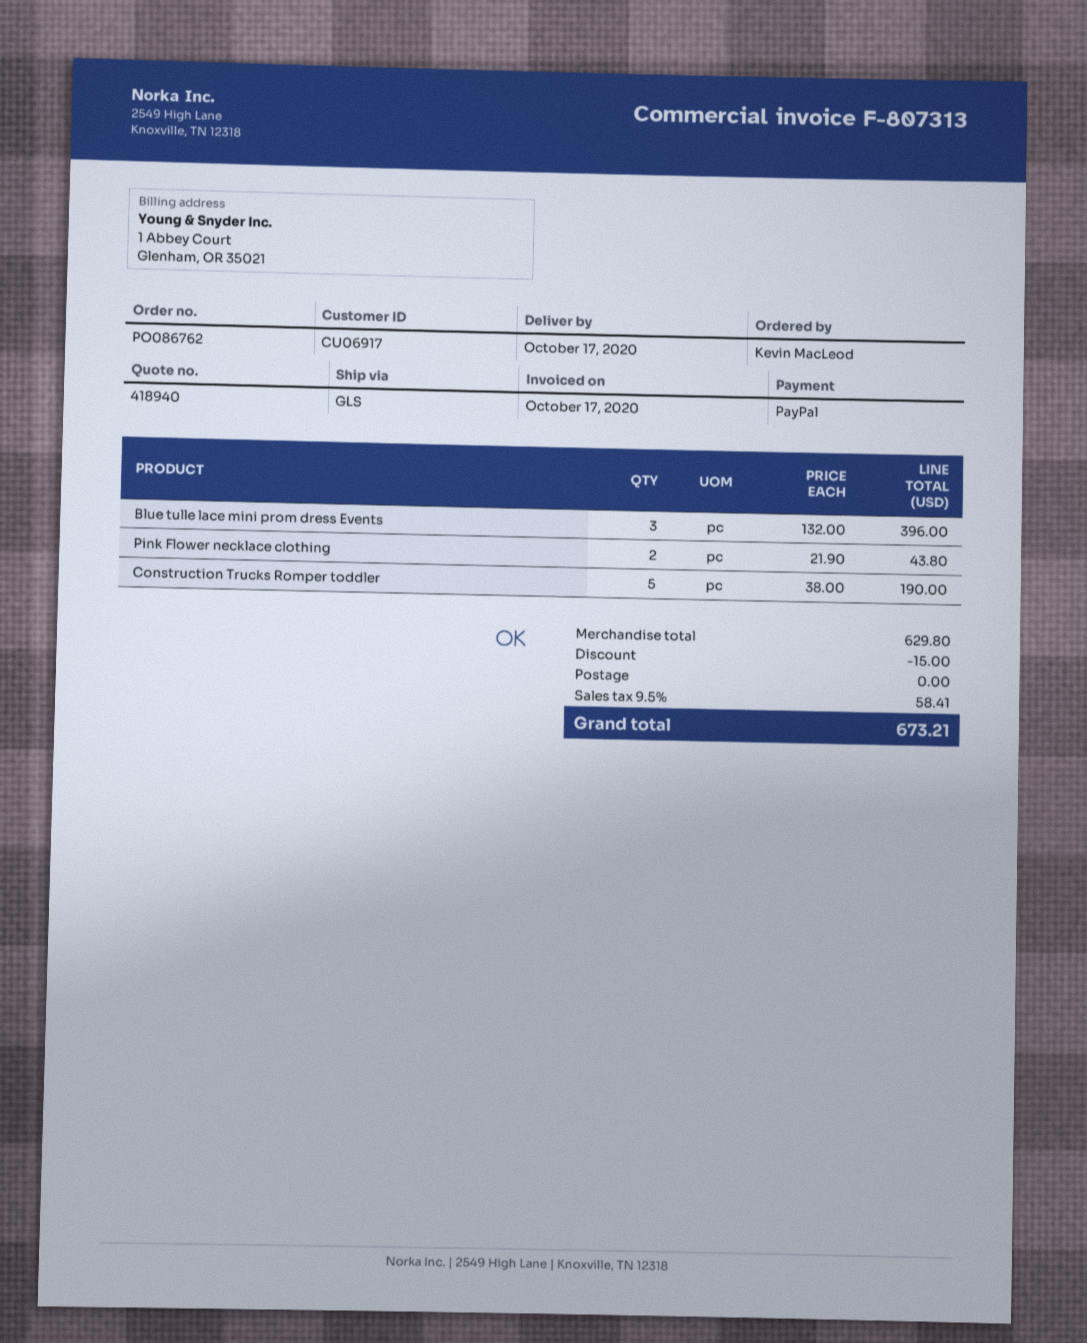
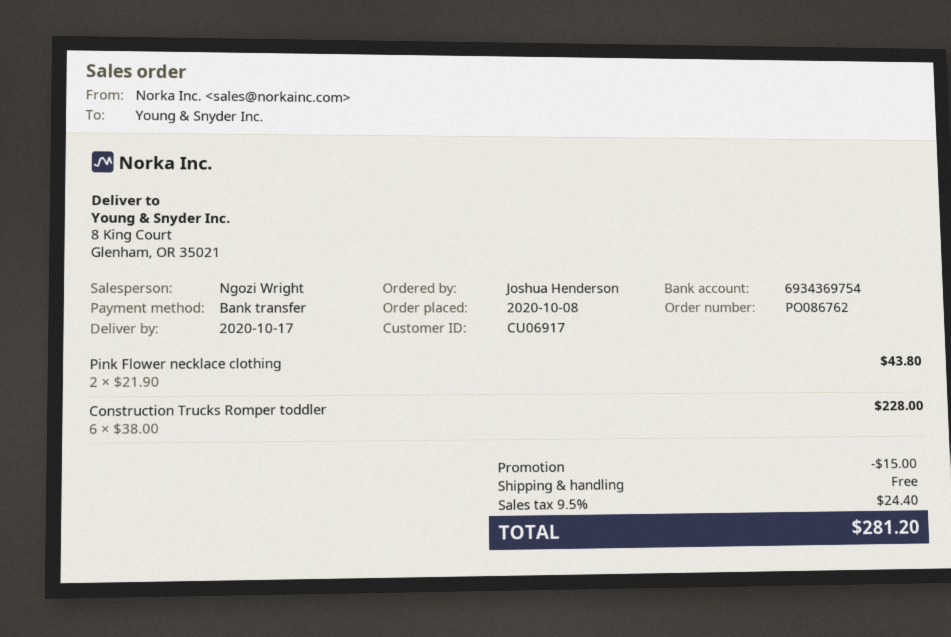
ordered by: Kevin MacLeod -> Joshua Henderson
payment method: PayPal -> bank transfer
Blue tulle lace mini prom dress Events: 3 x 132.00 = 396.00 -> none
Construction Trucks Romper toddler: 5 x 38.00 = 190.00 -> 6 x 38.00 = 228.00
tax: 9.5% = 58.41 -> 9.5% = 24.40
total: 673.21 -> 281.20

